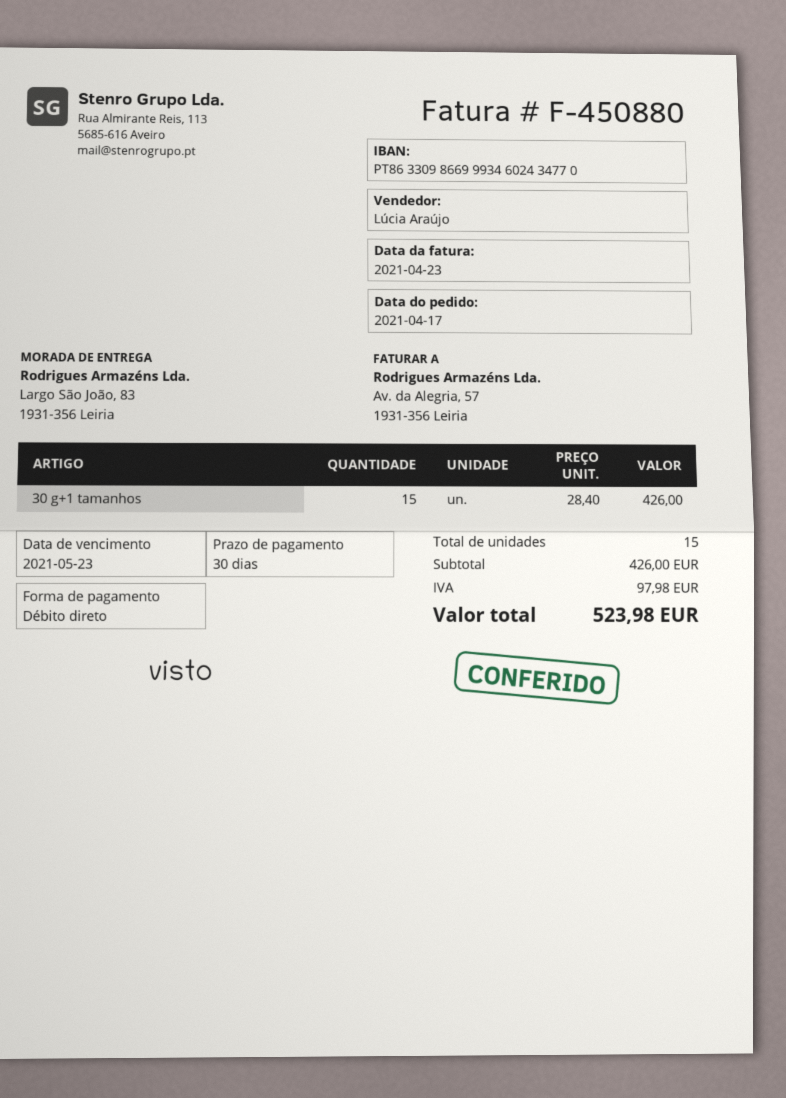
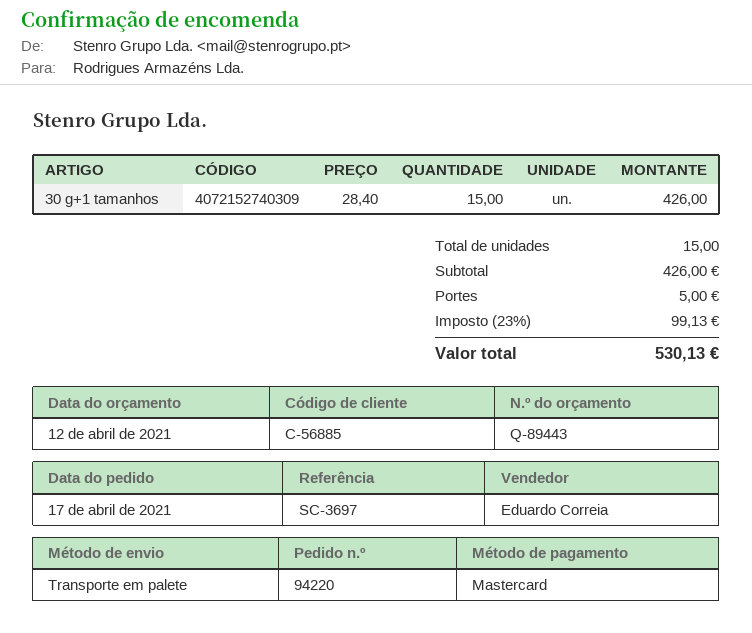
sales rep: Lúcia Araújo -> Eduardo Correia
payment method: direct debit -> Mastercard
shipping: none -> 5.00
tax: 97.98 -> 99.13
total: 523.98 -> 530.13

